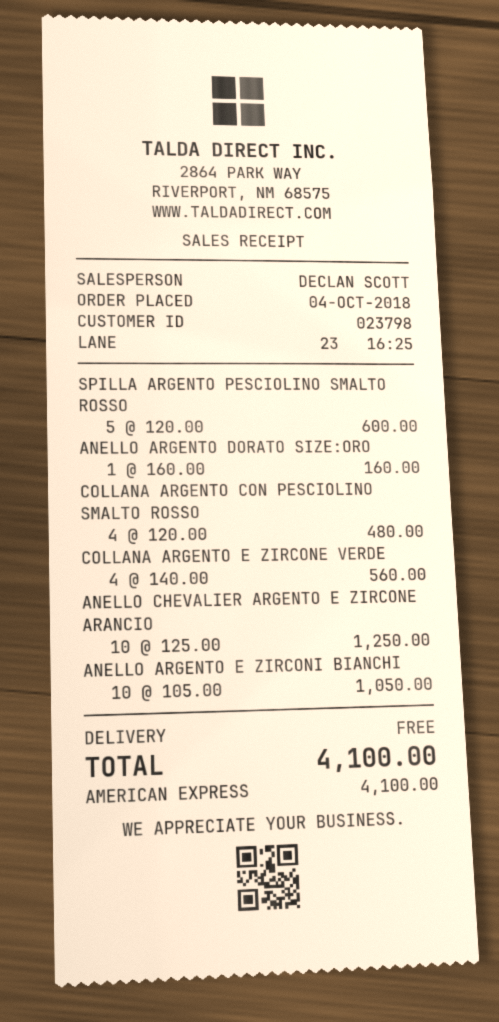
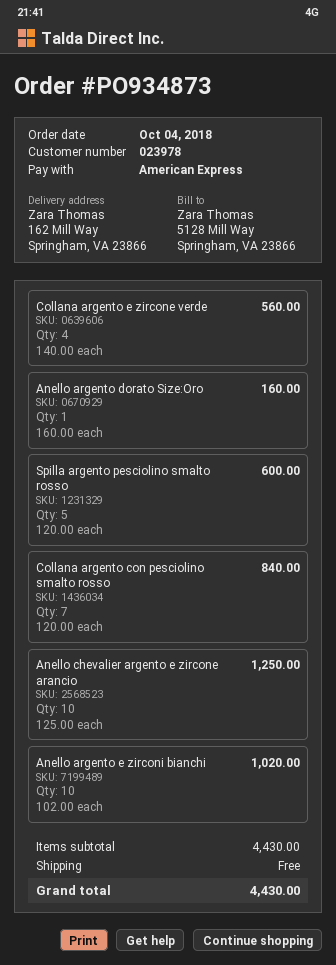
customer number: 023798 -> 023978
COLLANA ARGENTO CON PESCIOLINO SMALTO ROSSO: 4 x 120.00 = 480.00 -> 7 x 120.00 = 840.00
ANELLO ARGENTO E ZIRCONI BIANCHI: 10 x 105.00 = 1050.00 -> 10 x 102.00 = 1020.00
total: 4100.00 -> 4430.00

